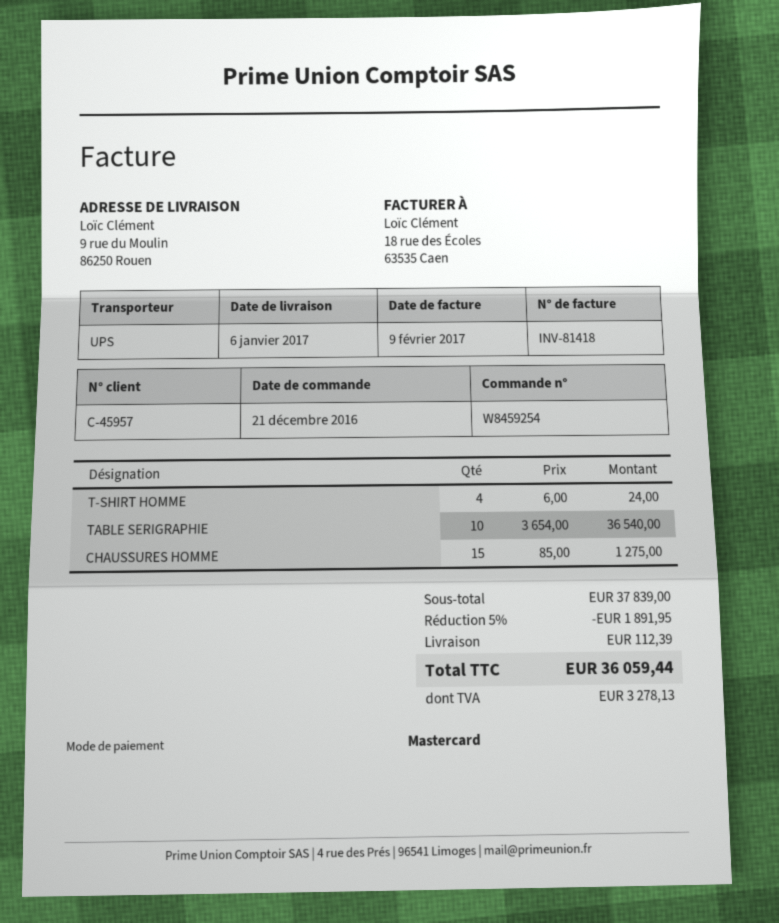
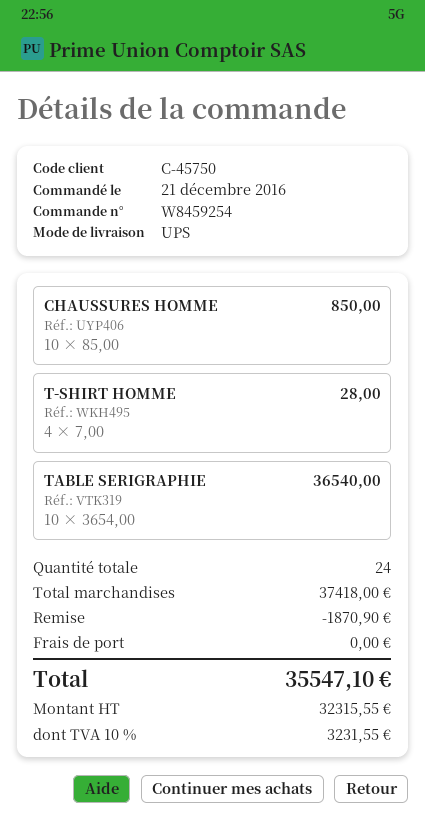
customer number: C-45957 -> C-45750
T-SHIRT HOMME: 4 x 6.00 = 24.00 -> 4 x 7.00 = 28.00
CHAUSSURES HOMME: 15 x 85.00 = 1275.00 -> 10 x 85.00 = 850.00
subtotal: 37839.00 -> 37418.00
discount: 1891.95 -> 1870.90
shipping: 112.39 -> 0.00
tax: 3278.13 -> 3231.55
total: 36059.44 -> 35547.10

